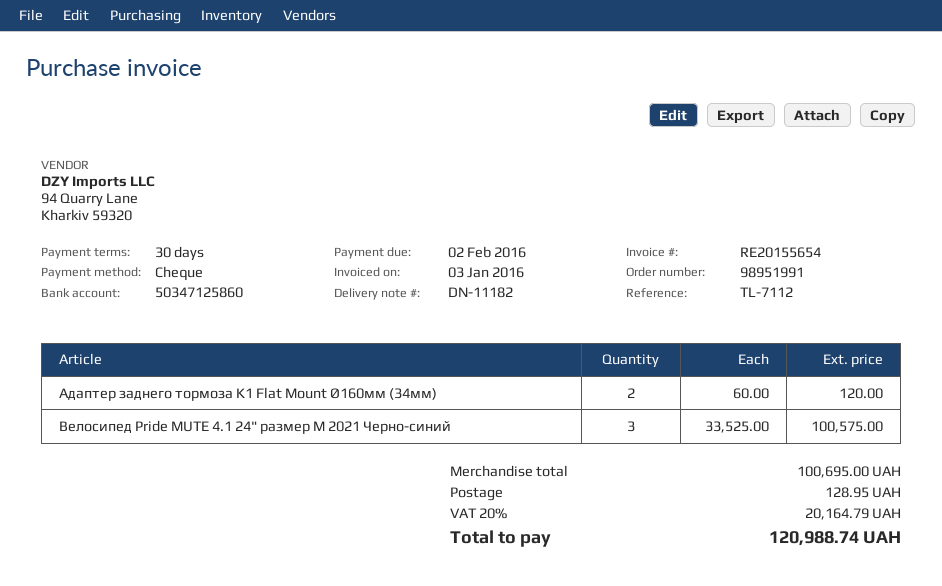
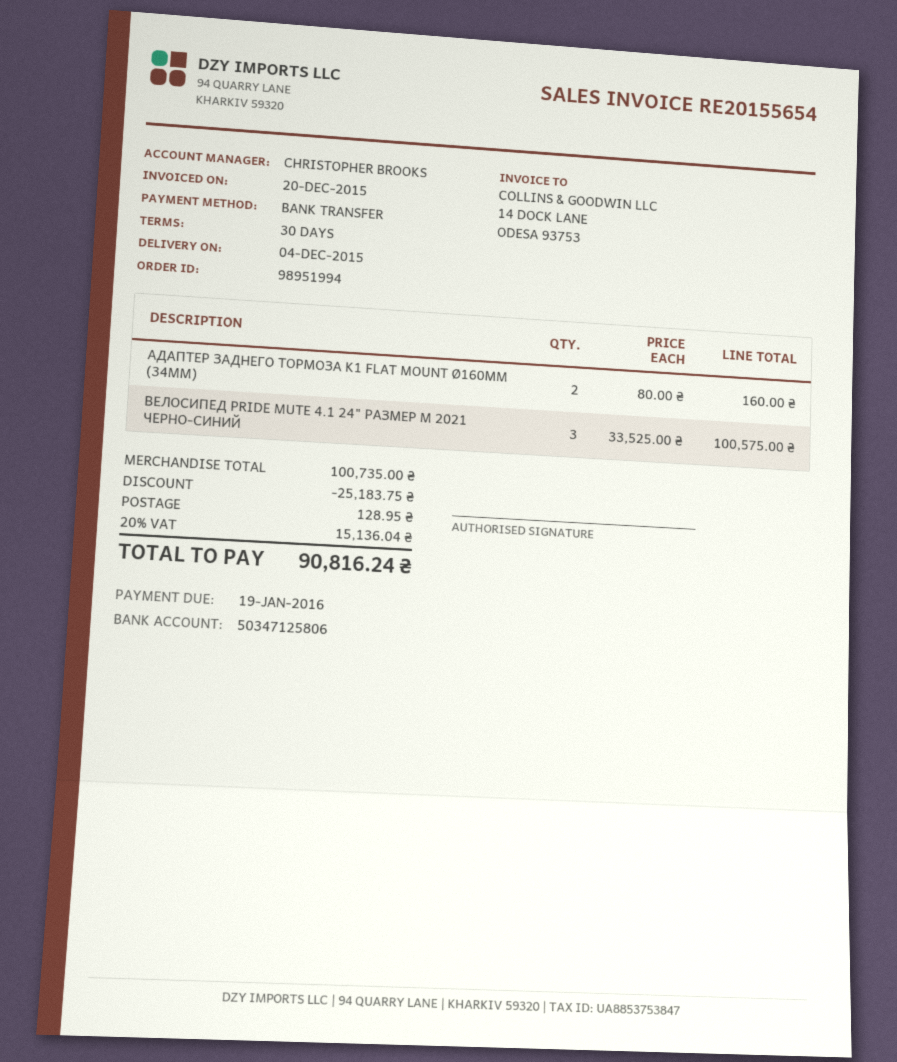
order number: 98951991 -> 98951994
invoice date: 2016-01-03 -> 2015-12-20
due date: 2016-02-02 -> 2016-01-19
payment method: cheque -> bank transfer
bank account: 50347125860 -> 50347125806
Адаптер заднего тормоза K1 Flat Mount Ø160мм (34мм): 2 x 60.00 = 120.00 -> 2 x 80.00 = 160.00
subtotal: 100695.00 -> 100735.00
discount: none -> 25183.75
tax: 20% = 20164.79 -> 20% = 15136.04
total: 120988.74 -> 90816.24

